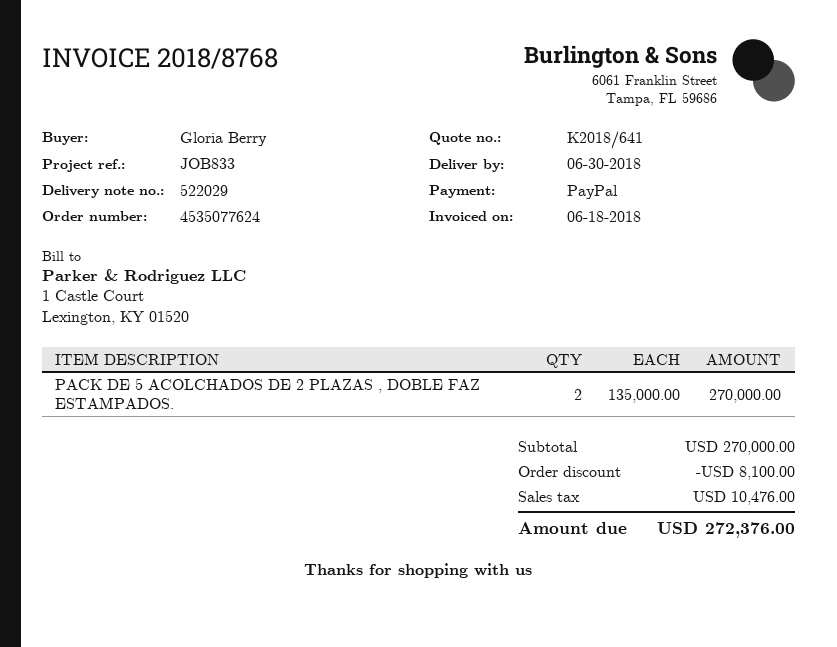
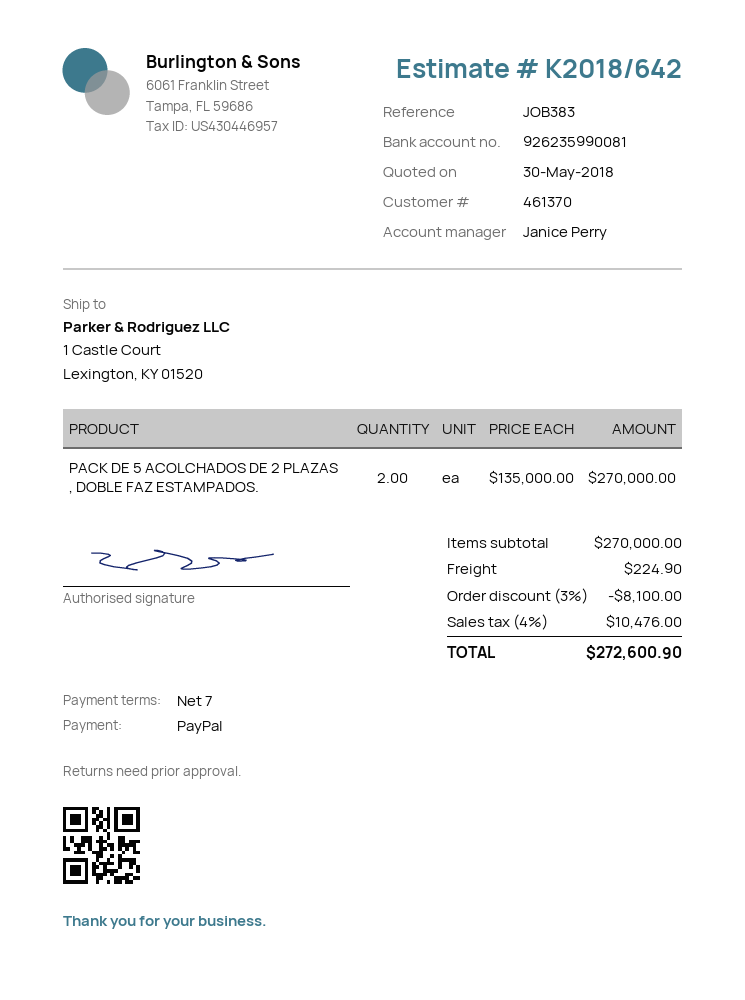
quote number: K2018/641 -> K2018/642
reference: JOB833 -> JOB383
shipping: none -> 224.90
total: 272376.00 -> 272600.90

